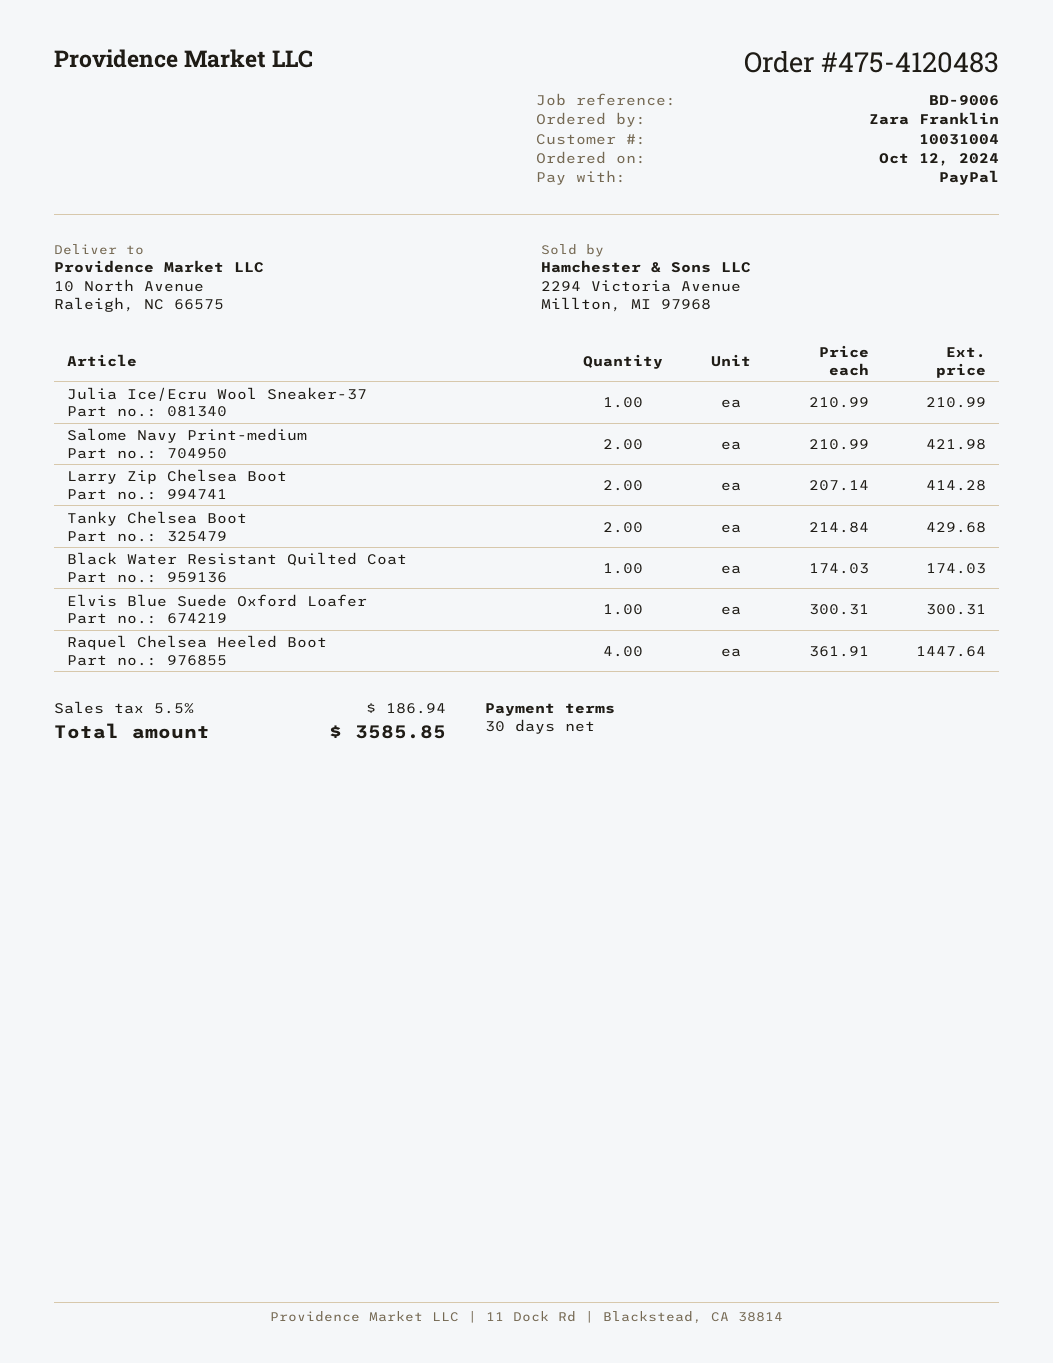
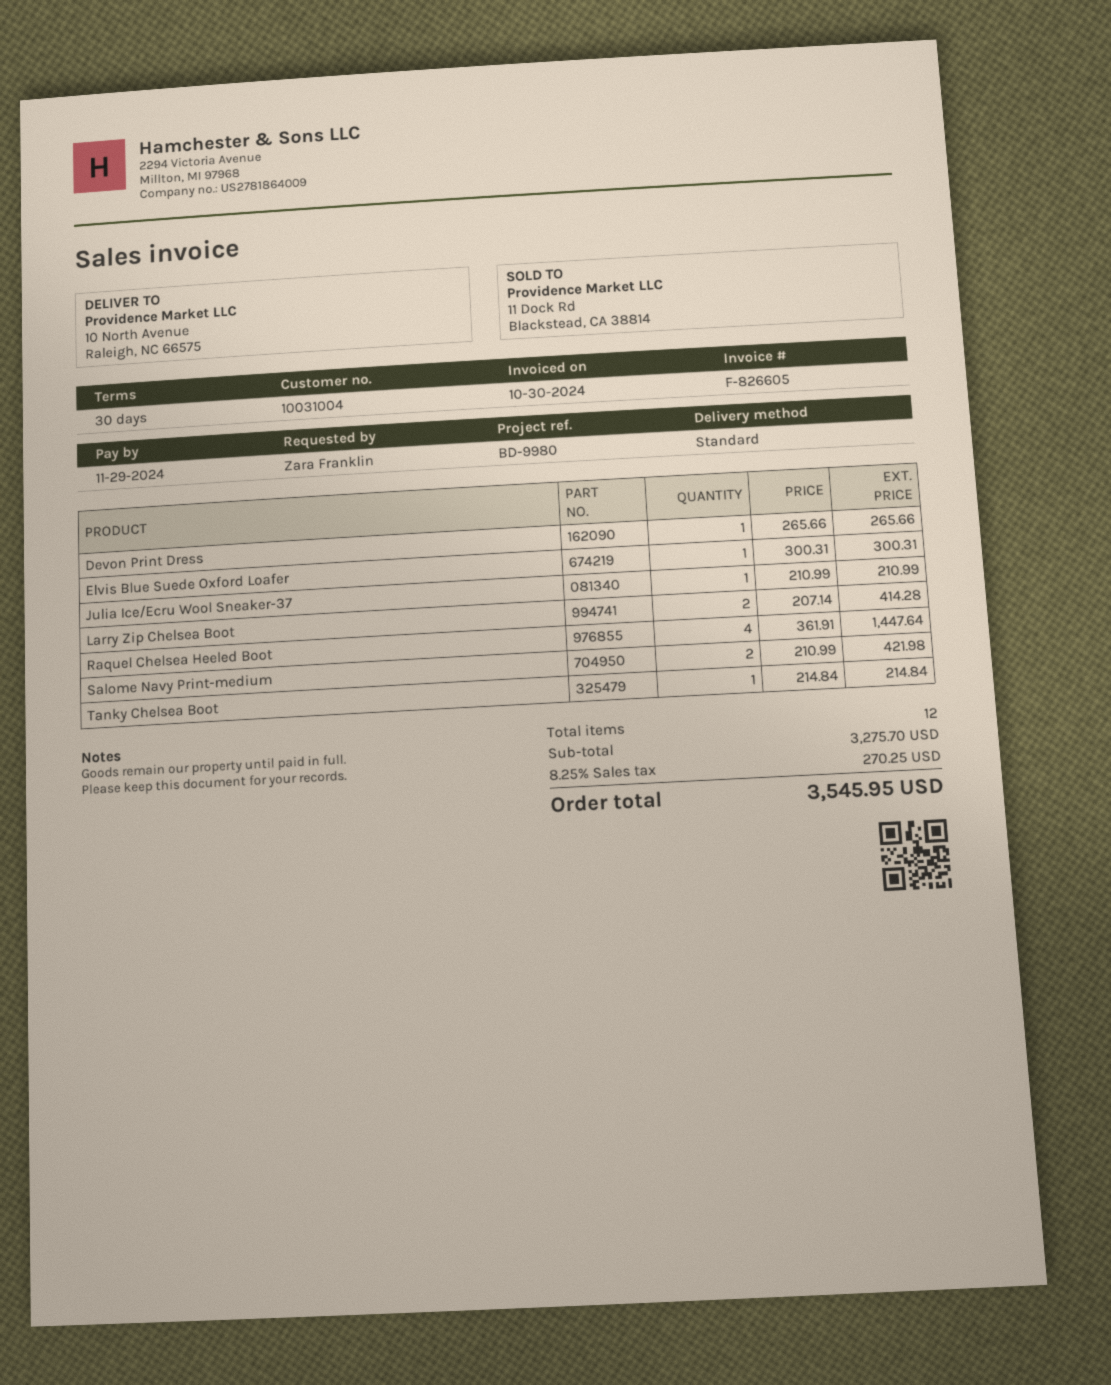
reference: BD-9006 -> BD-9980
Tanky Chelsea Boot: 2 x 214.84 = 429.68 -> 1 x 214.84 = 214.84
Black Water Resistant Quilted Coat: 1 x 174.03 = 174.03 -> none
Devon Print Dress: none -> 1 x 265.66 = 265.66
tax: 5.5% = 186.94 -> 8.25% = 270.25
total: 3585.85 -> 3545.95

